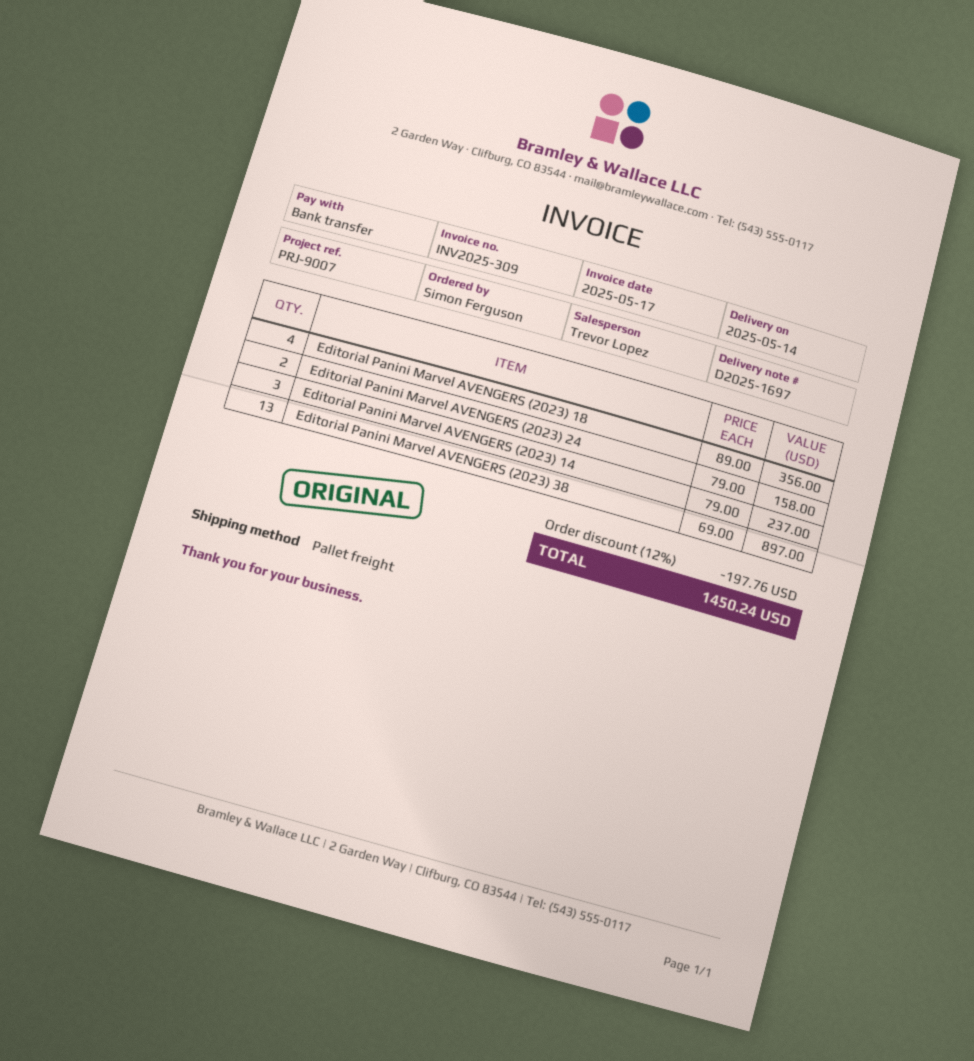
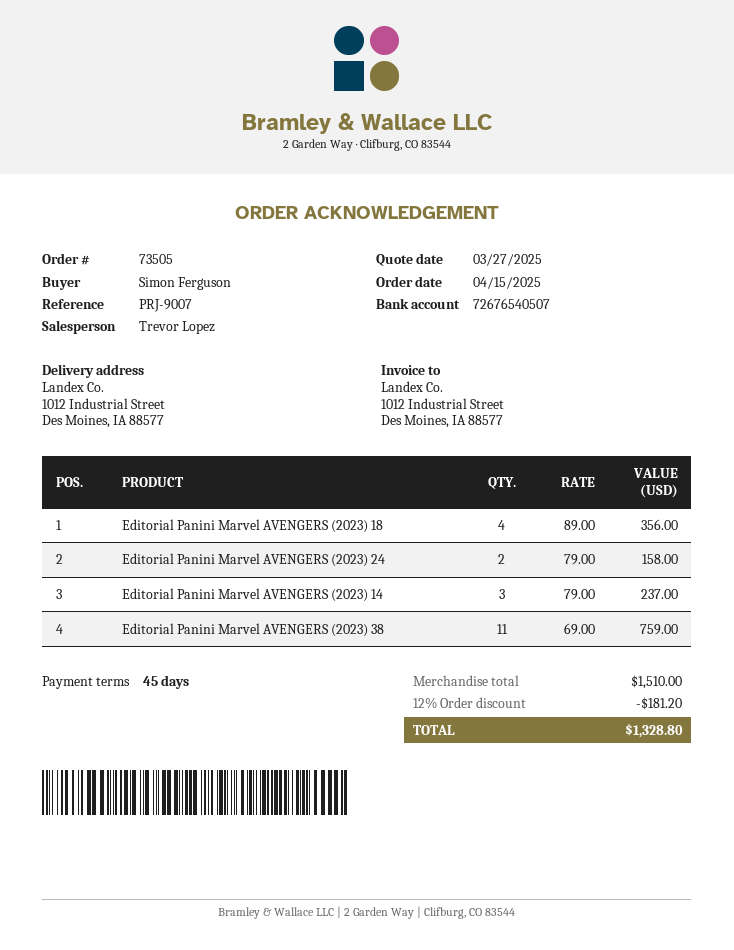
Editorial Panini Marvel AVENGERS (2023) 38: 13 x 69.00 = 897.00 -> 11 x 69.00 = 759.00
discount: 12% = 197.76 -> 12% = 181.20
total: 1450.24 -> 1328.80

